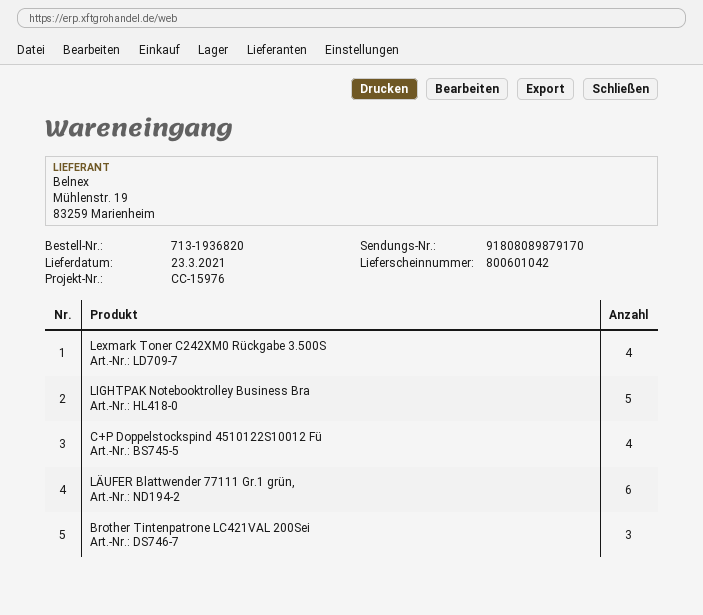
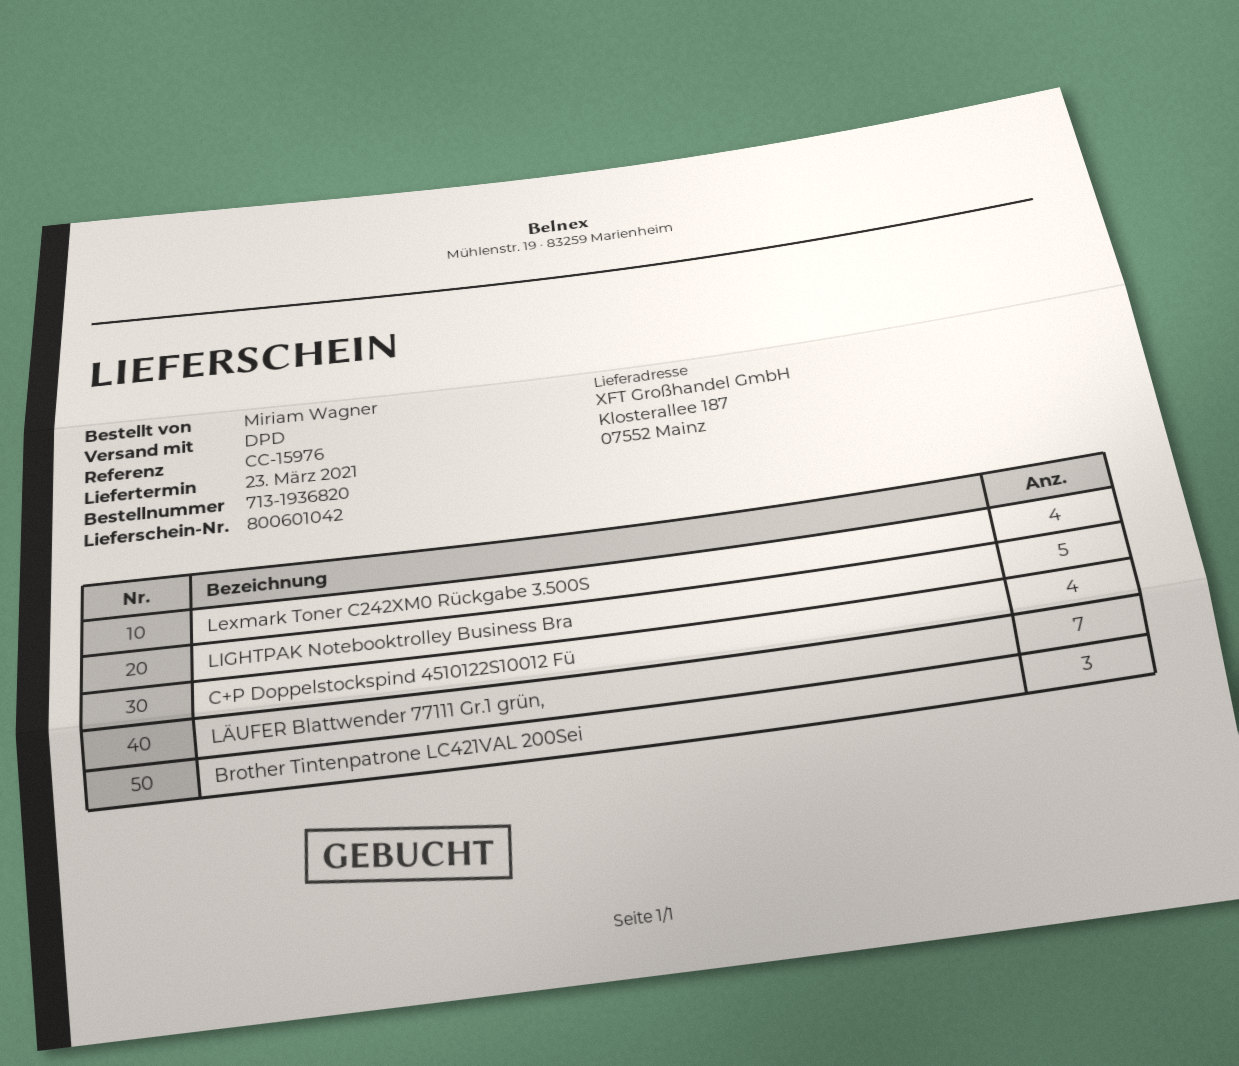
LÄUFER Blattwender 77111 Gr.1 grün,: 6 -> 7

